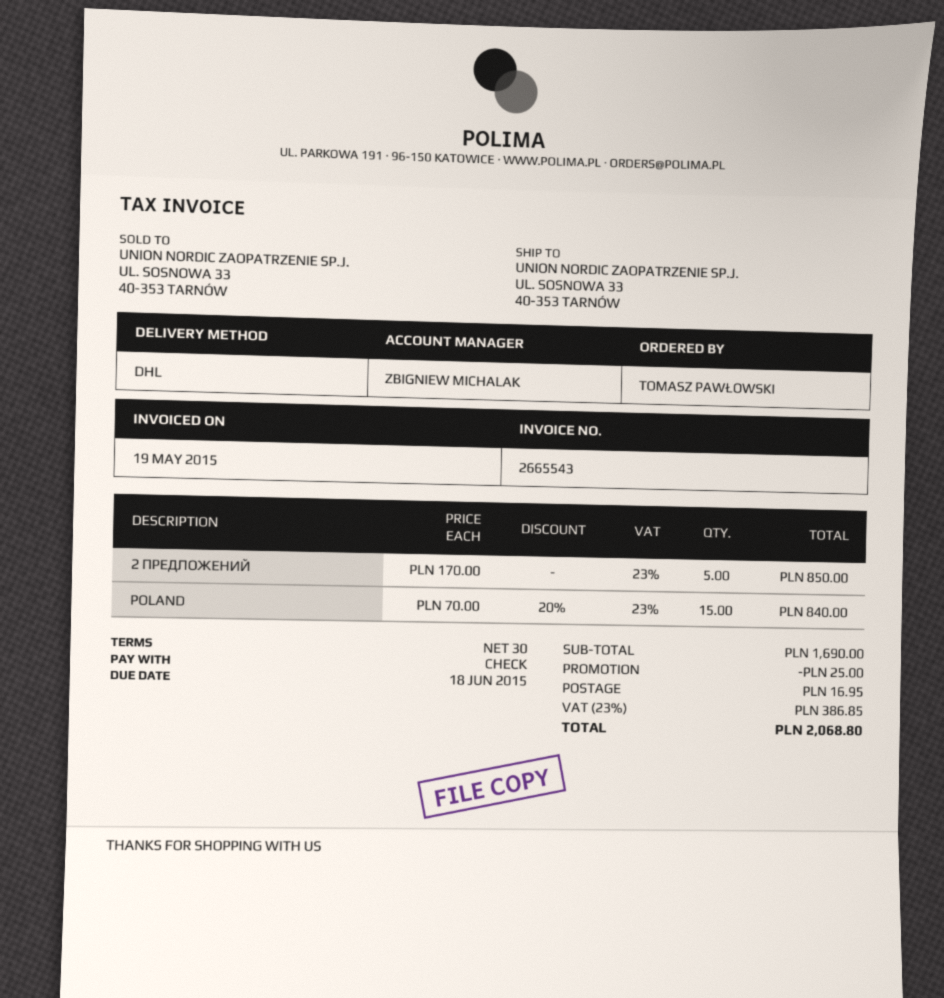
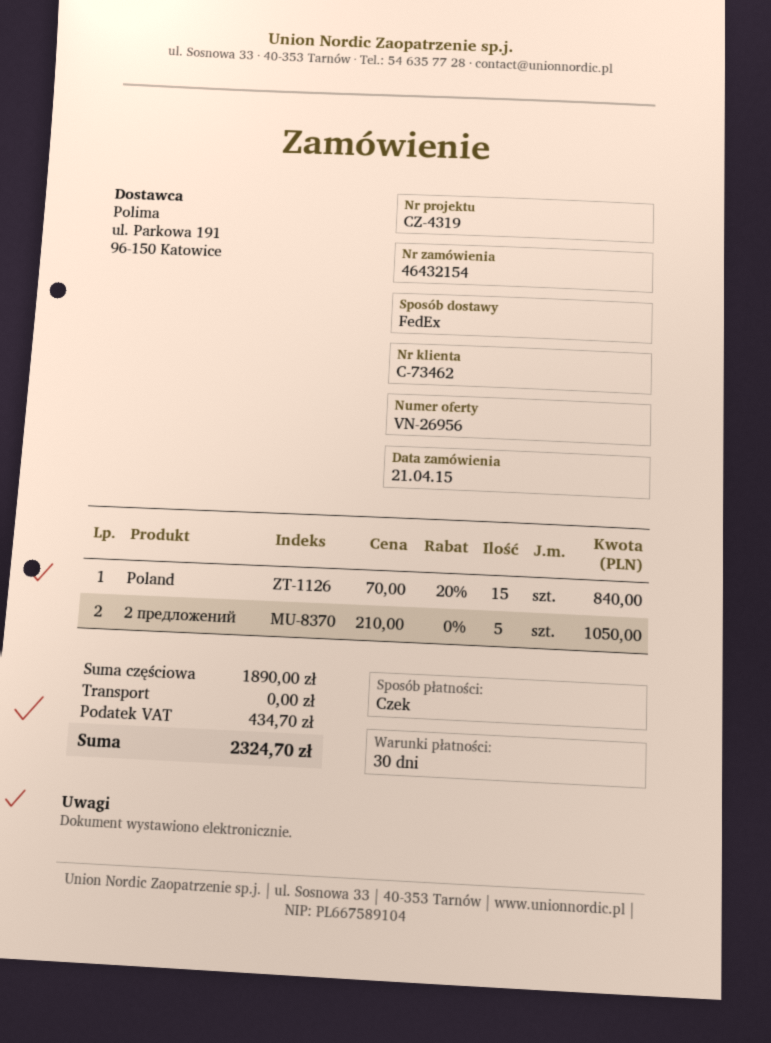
shipping method: DHL -> FedEx
2 ПРЕДЛОЖЕНИЙ: 5 x 170.00 = 850.00 -> 5 x 210.00 = 1050.00
subtotal: 1690.00 -> 1890.00
discount: 25.00 -> none
shipping: 16.95 -> 0.00
tax: 386.85 -> 434.70
total: 2068.80 -> 2324.70

